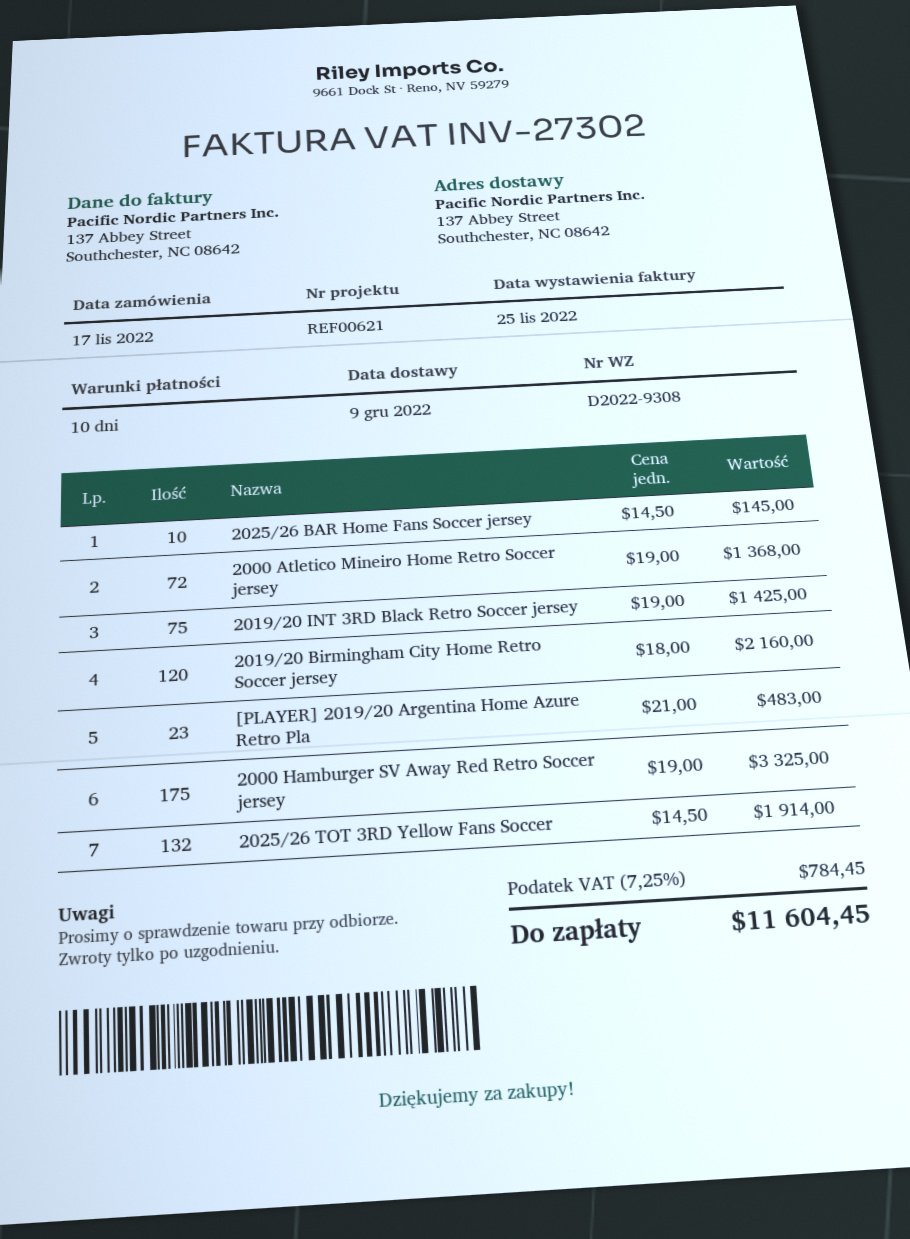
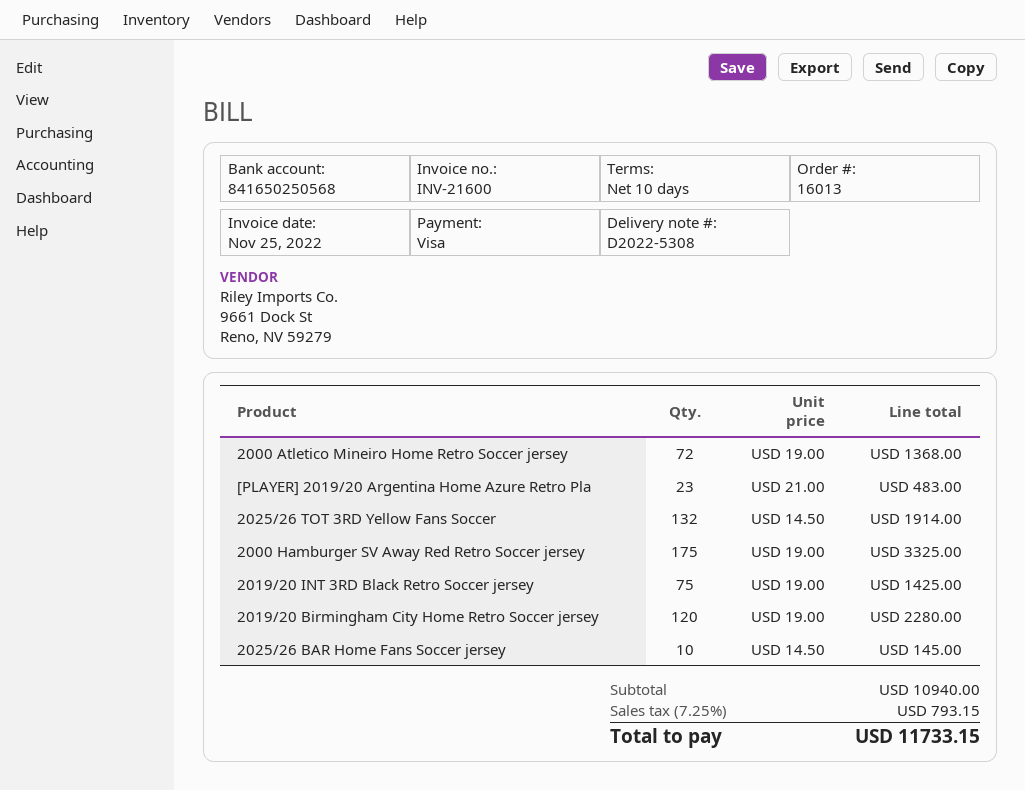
delivery note number: D2022-9308 -> D2022-5308
invoice number: INV-27302 -> INV-21600
2019/20 Birmingham City Home Retro Soccer jersey: 120 x 18.00 = 2160.00 -> 120 x 19.00 = 2280.00
tax: 7.25% = 784.45 -> 7.25% = 793.15
total: 11604.45 -> 11733.15

